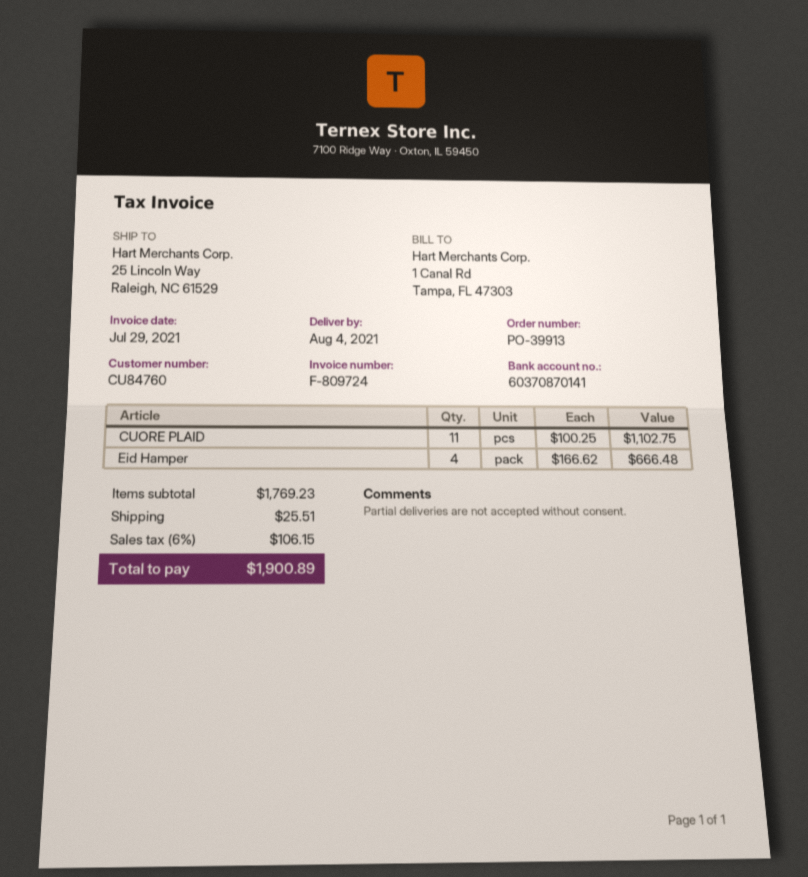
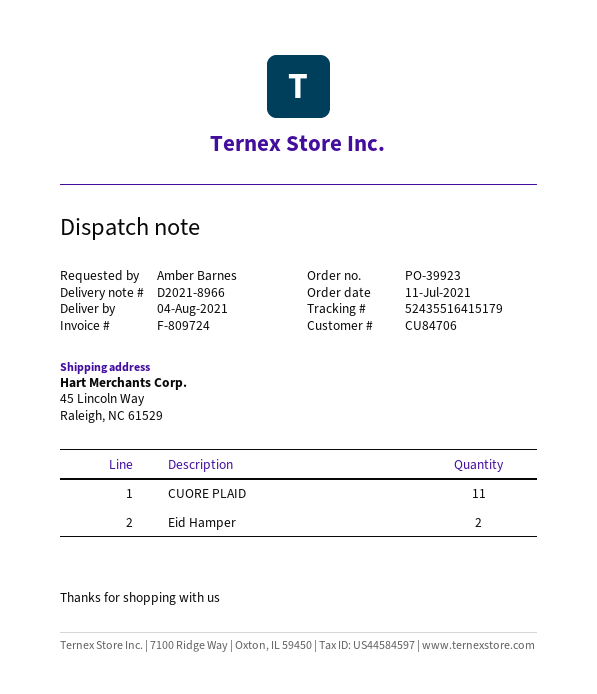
order number: PO-39913 -> PO-39923
customer number: CU84760 -> CU84706
ship to: 25 Lincoln Way, Raleigh, NC 61529 -> 45 Lincoln Way, Raleigh, NC 61529
Eid Hamper: 4 -> 2

